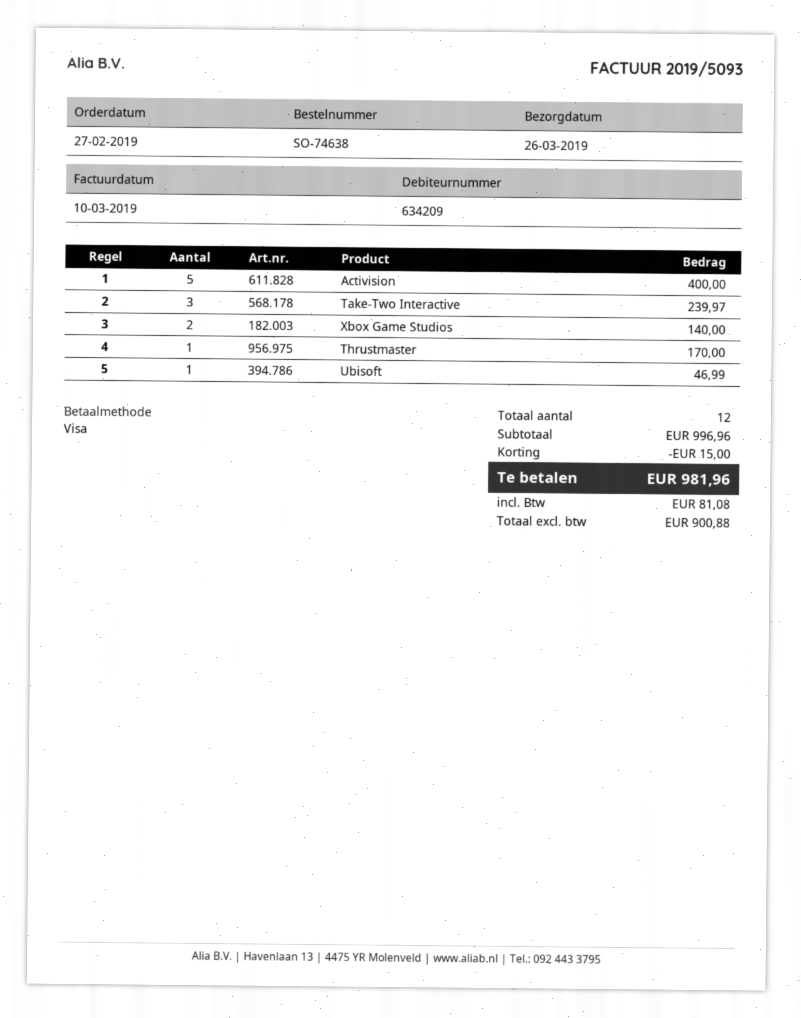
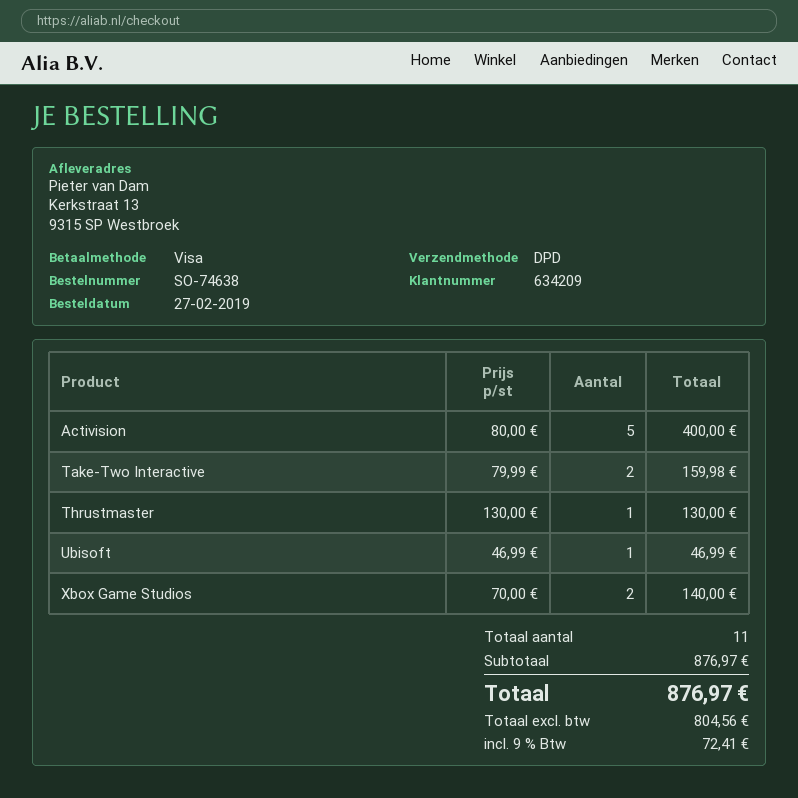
Take-Two Interactive: 3 for 239.97 -> 2 for 159.98
Thrustmaster: 1 for 170.00 -> 1 for 130.00
total quantity: 12 -> 11
subtotal: 996.96 -> 876.97
discount: 15.00 -> none
net: 900.88 -> 804.56
tax: 81.08 -> 72.41
total: 981.96 -> 876.97

